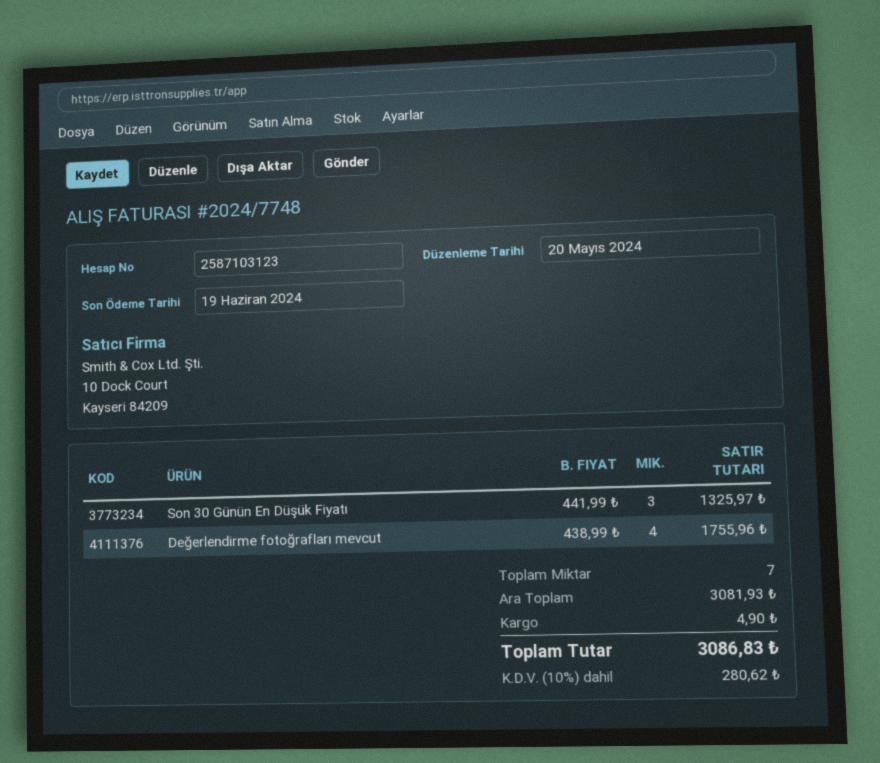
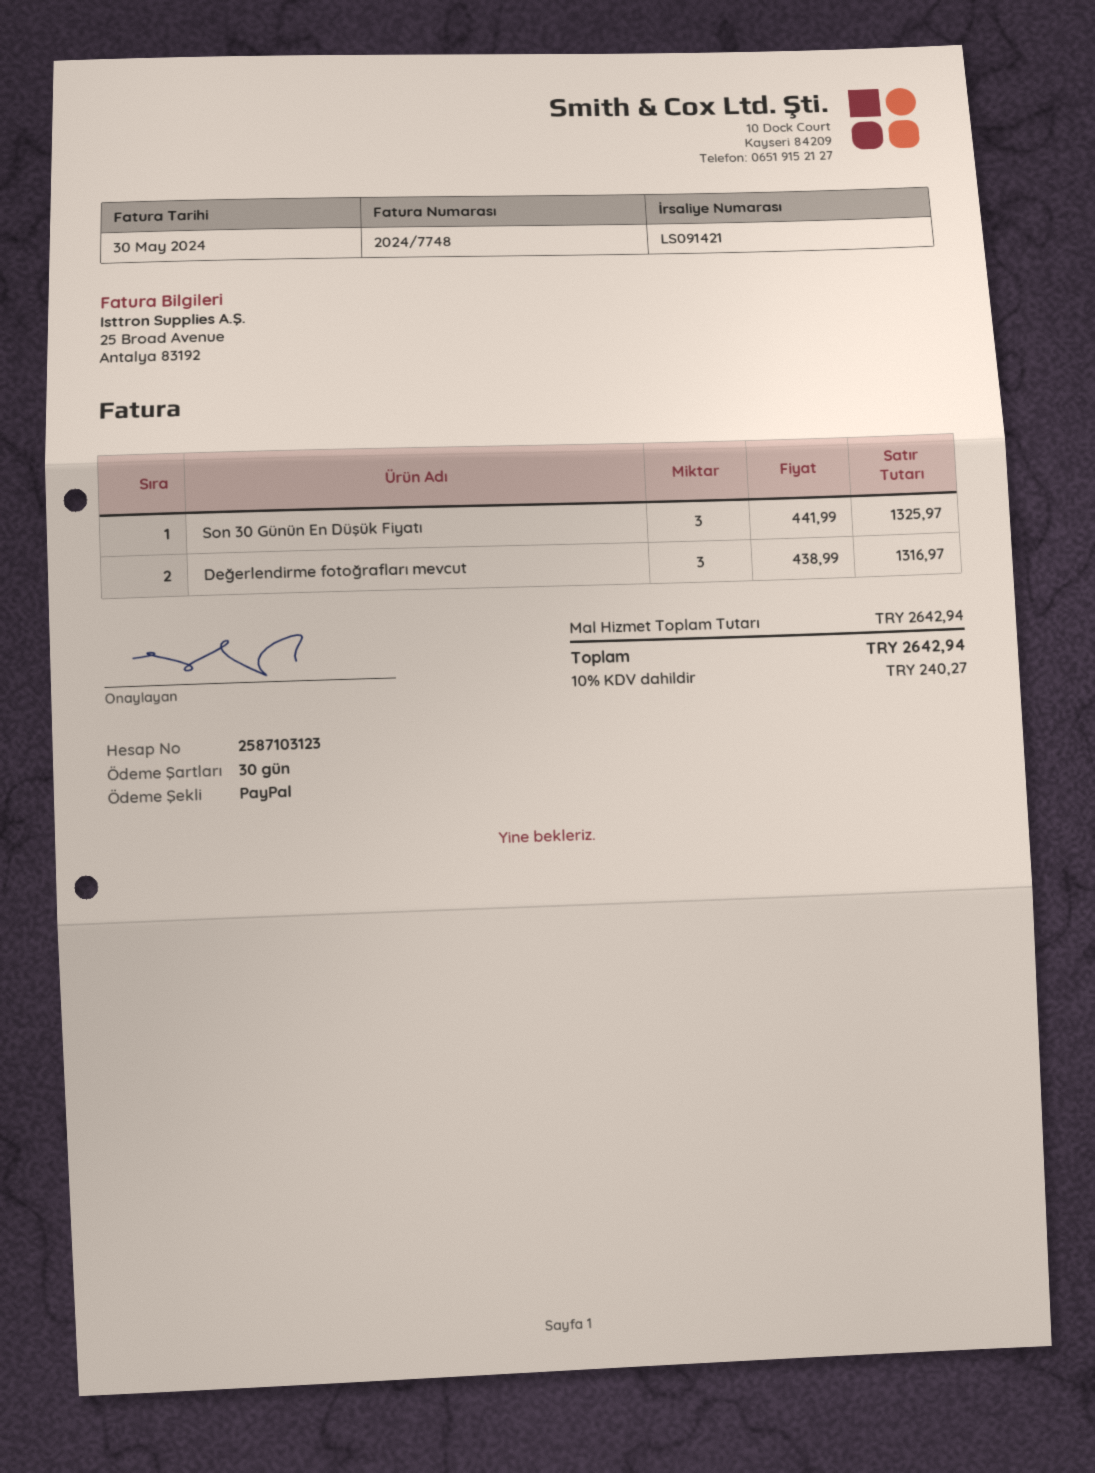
invoice date: 2024-05-20 -> 2024-05-30
Değerlendirme fotoğrafları mevcut: 4 x 438.99 = 1755.96 -> 3 x 438.99 = 1316.97
subtotal: 3081.93 -> 2642.94
shipping: 4.90 -> none
tax: 10% = 280.62 -> 10% = 240.27
total: 3086.83 -> 2642.94

